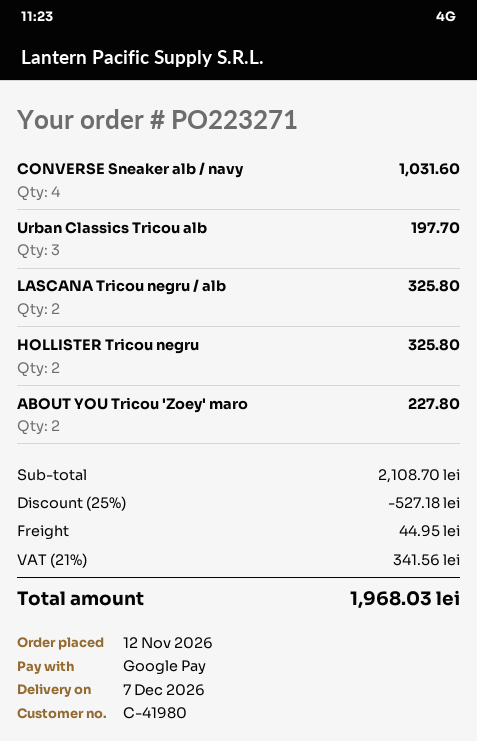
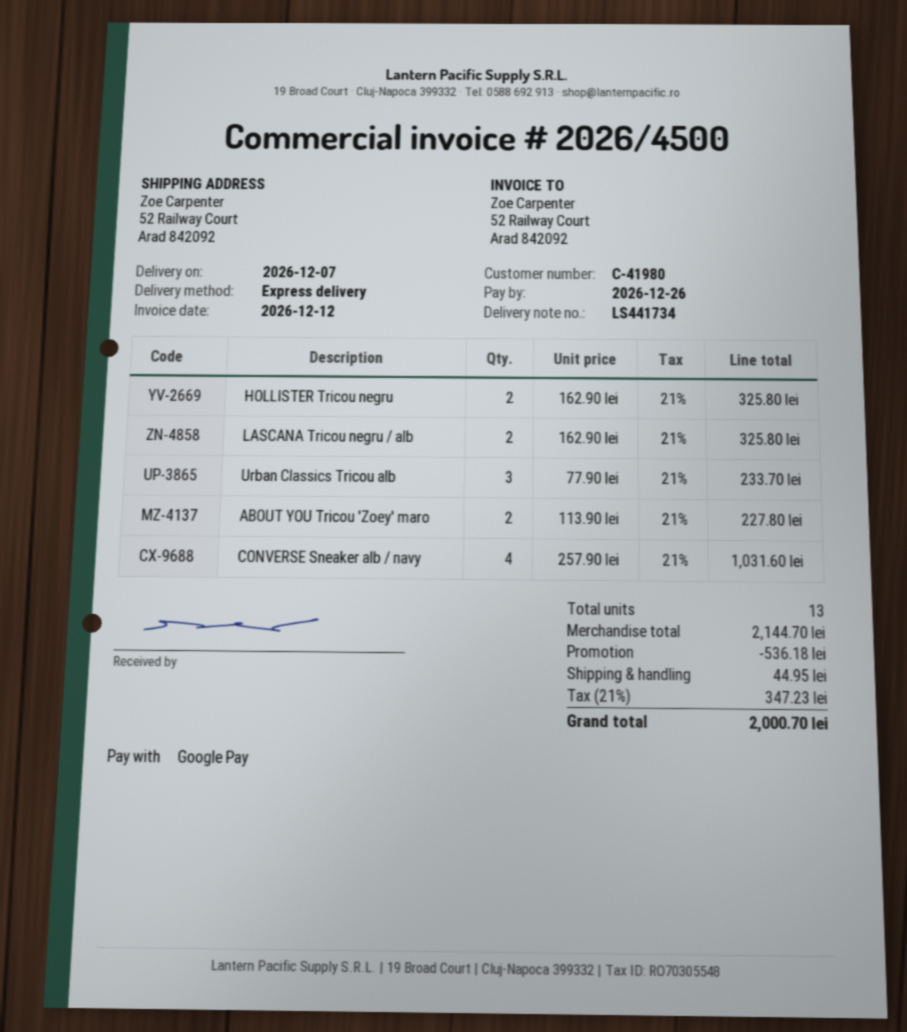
Urban Classics Tricou alb: 3 for 197.70 -> 3 for 233.70
subtotal: 2108.70 -> 2144.70
discount: 527.18 -> 536.18
tax: 21% = 341.56 -> 21% = 347.23
total: 1968.03 -> 2000.70

